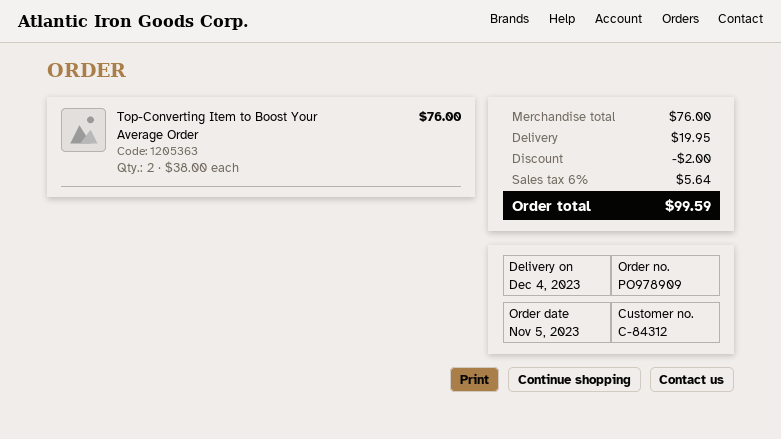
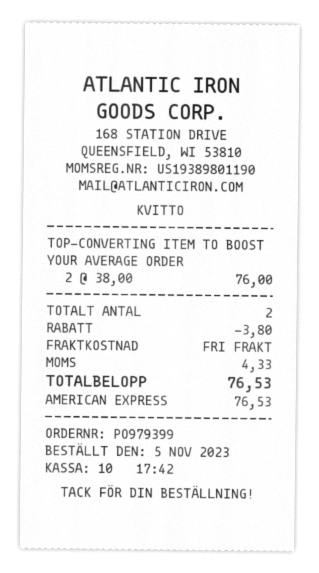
order number: PO978909 -> PO979399
discount: 2.00 -> 3.80
shipping: 19.95 -> 0.00
tax: 5.64 -> 4.33
total: 99.59 -> 76.53

